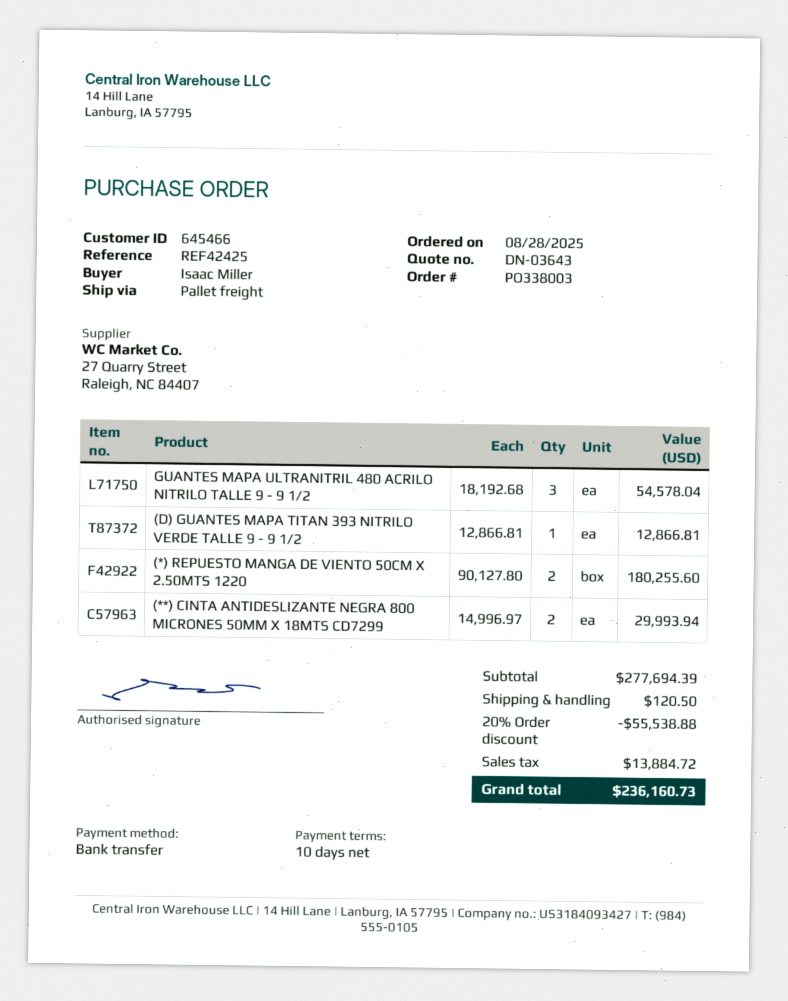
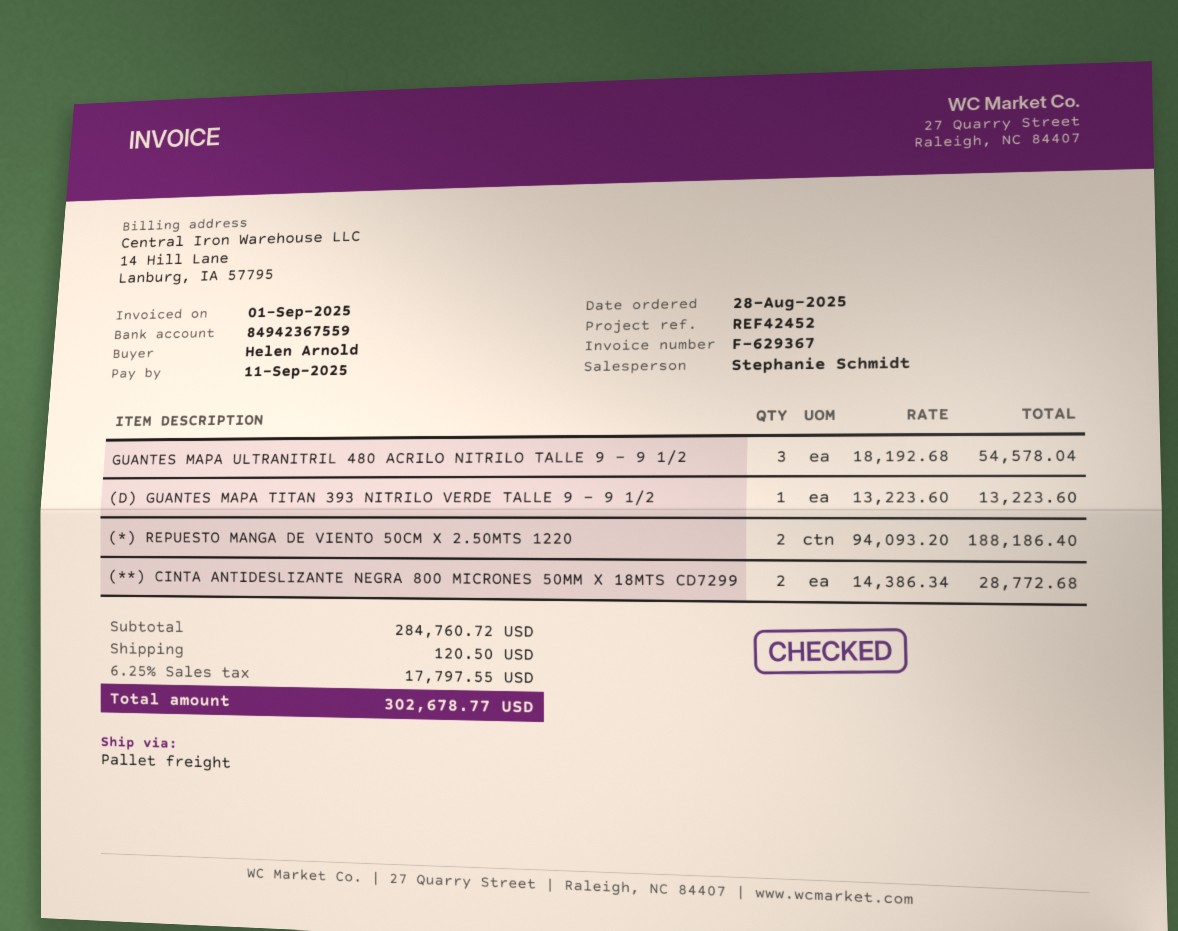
reference: REF42425 -> REF42452
ordered by: Isaac Miller -> Helen Arnold
(D) GUANTES MAPA TITAN 393 NITRILO VERDE TALLE 9 - 9 1/2: 1 x 12866.81 = 12866.81 -> 1 x 13223.60 = 13223.60
(*) REPUESTO MANGA DE VIENTO 50CM X 2.50MTS 1220: 2 x 90127.80 = 180255.60 -> 2 x 94093.20 = 188186.40
(**) CINTA ANTIDESLIZANTE NEGRA 800 MICRONES 50MM X 18MTS CD7299: 2 x 14996.97 = 29993.94 -> 2 x 14386.34 = 28772.68
subtotal: 277694.39 -> 284760.72
discount: 20% = 55538.88 -> none
tax: 13884.72 -> 17797.55
total: 236160.73 -> 302678.77

